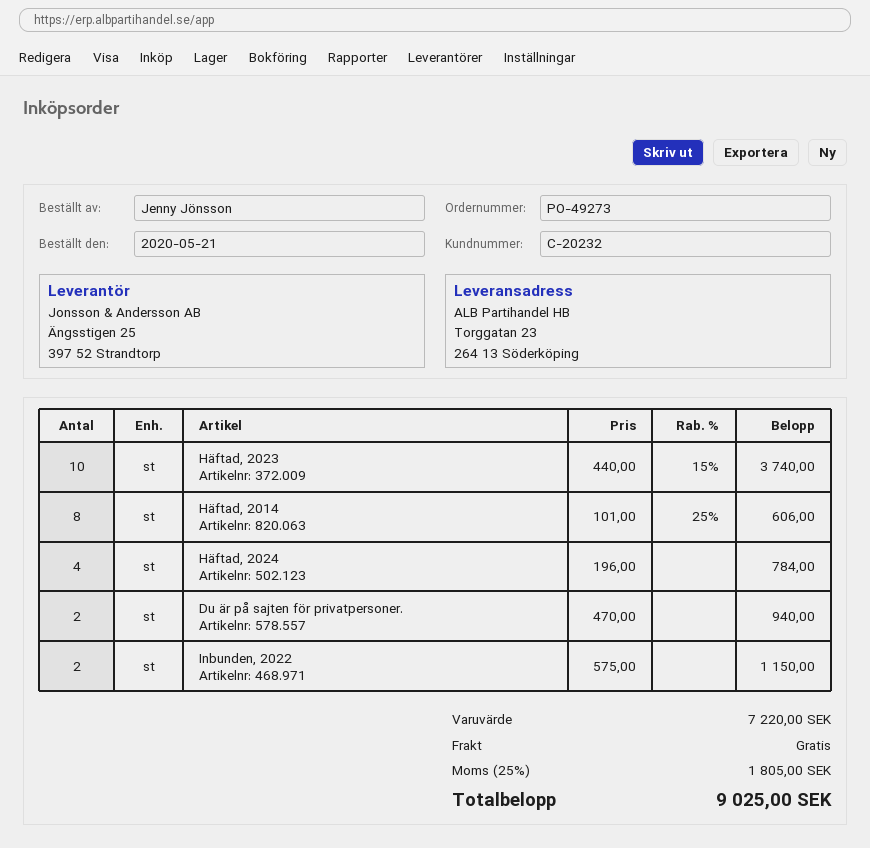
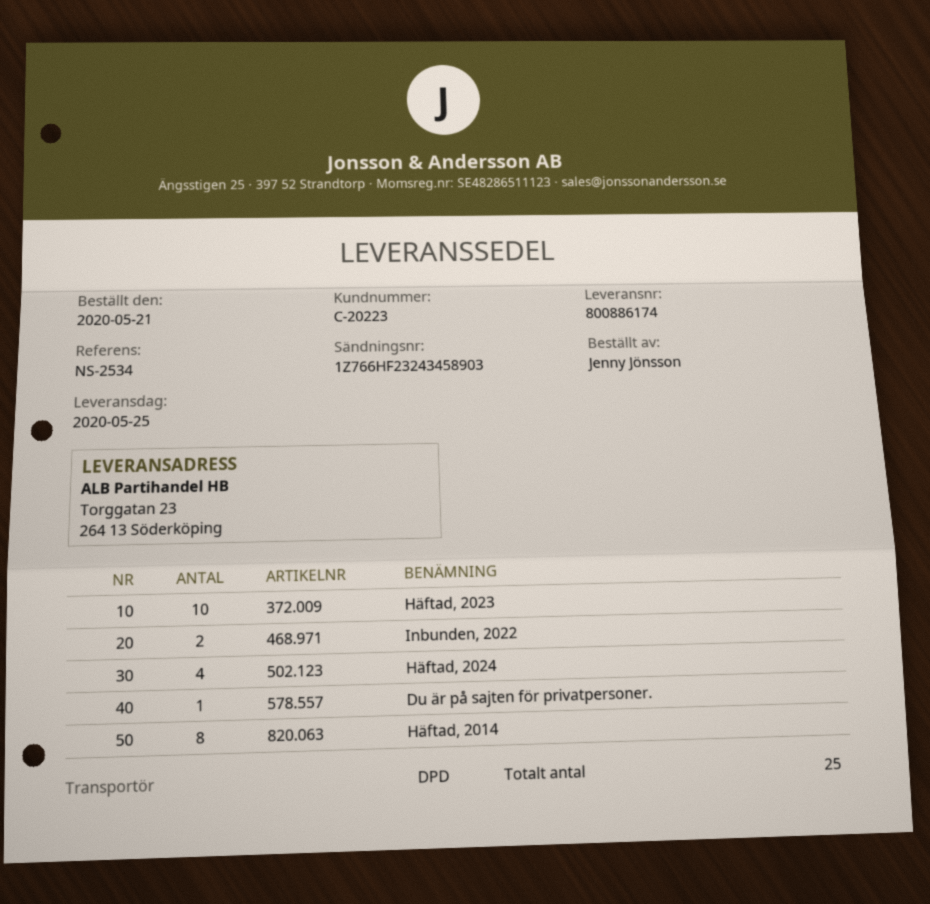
customer number: C-20232 -> C-20223
Du är på sajten för privatpersoner.: 2 -> 1

